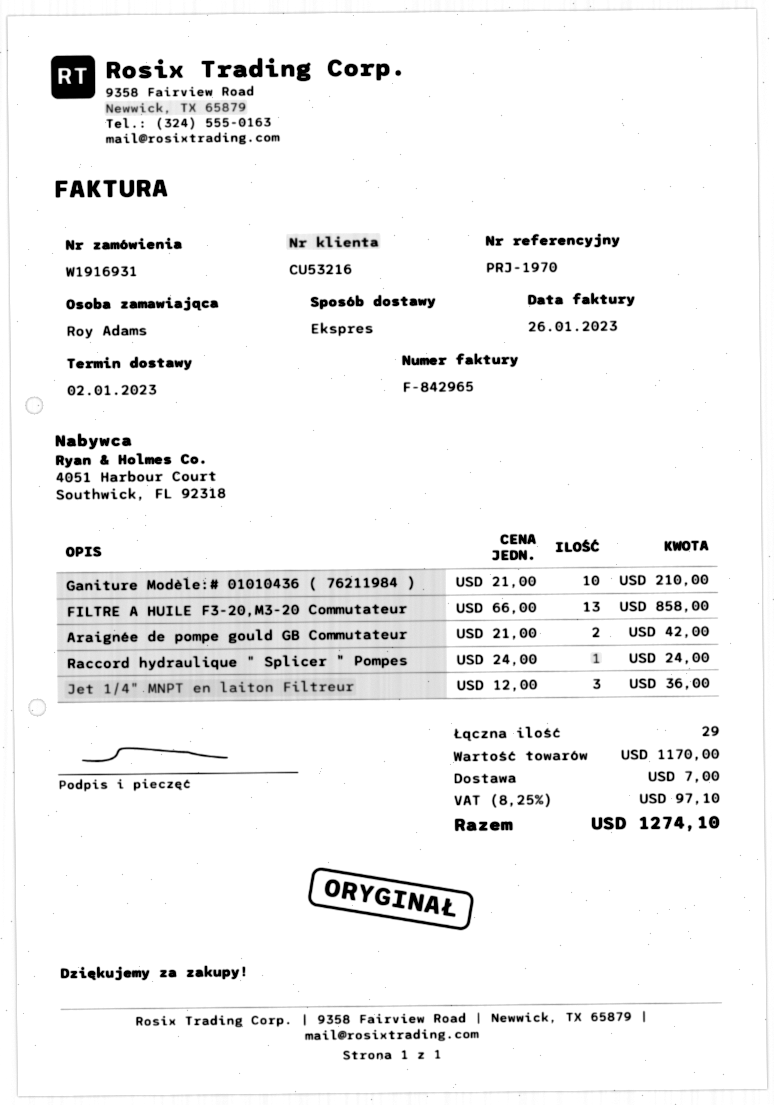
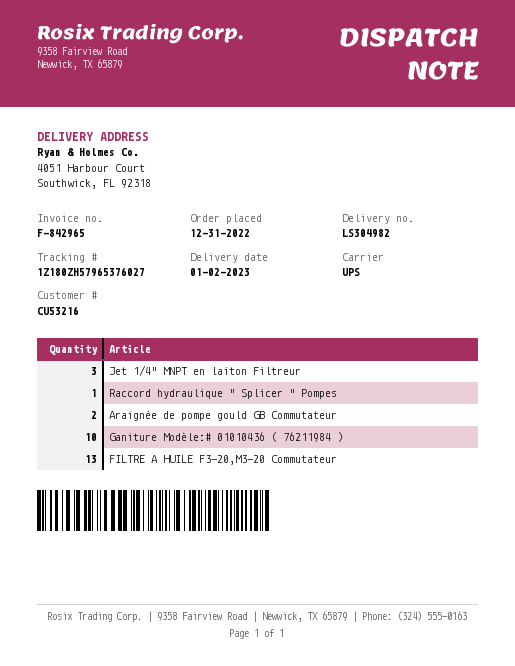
shipping method: express -> UPS

